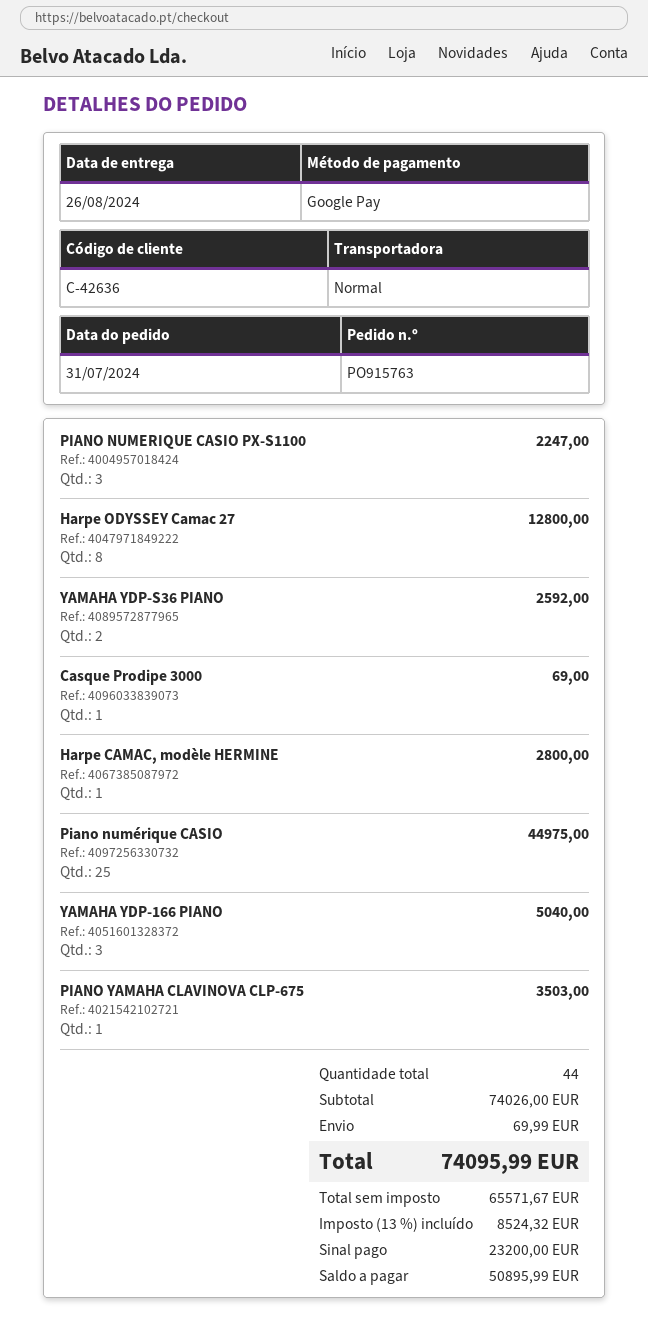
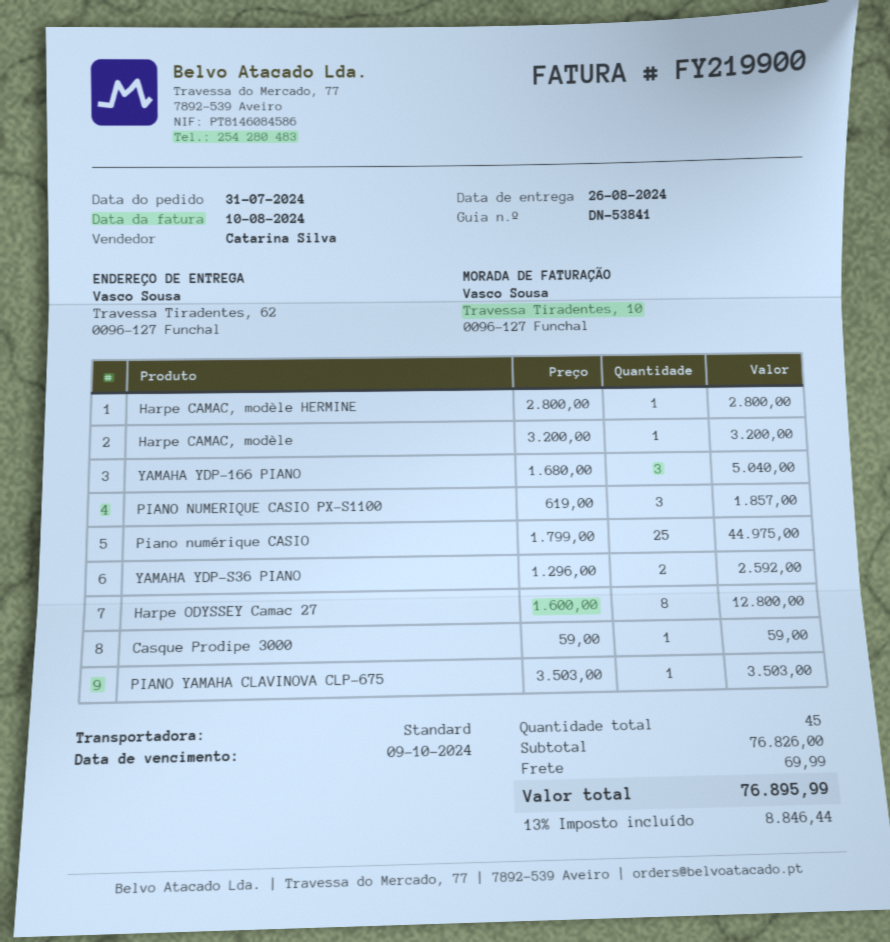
PIANO NUMERIQUE CASIO PX-S1100: 3 for 2247.00 -> 3 for 1857.00
Casque Prodipe 3000: 1 for 69.00 -> 1 for 59.00
Harpe CAMAC, modèle: none -> 1 for 3200.00
total quantity: 44 -> 45
subtotal: 74026.00 -> 76826.00
tax: 13% = 8524.32 -> 13% = 8846.44
total: 74095.99 -> 76895.99

